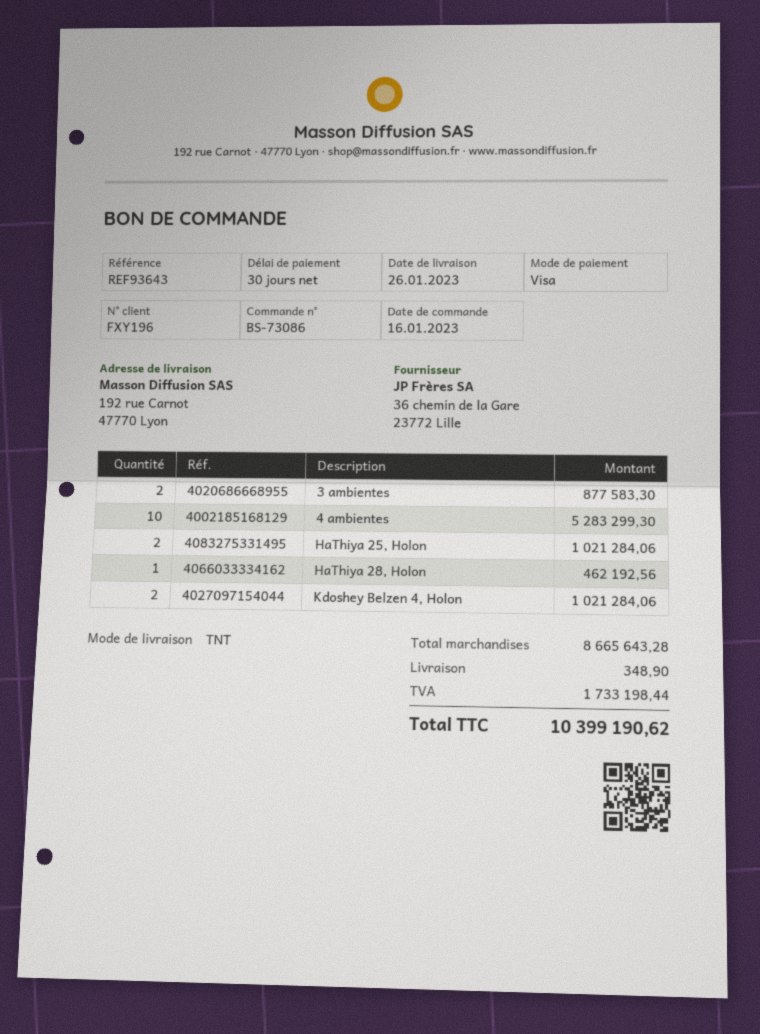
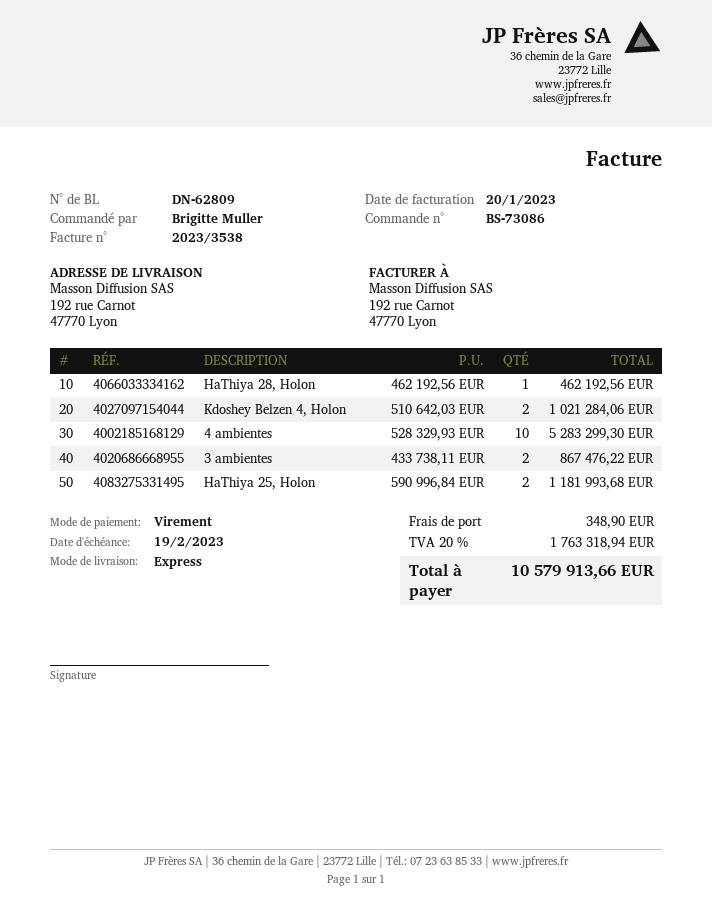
payment method: Visa -> bank transfer
shipping method: TNT -> express
3 ambientes: 2 for 877583.30 -> 2 for 867476.22
HaThiya 25, Holon: 2 for 1021284.06 -> 2 for 1181993.68
tax: 1733198.44 -> 1763318.94
total: 10399190.62 -> 10579913.66

